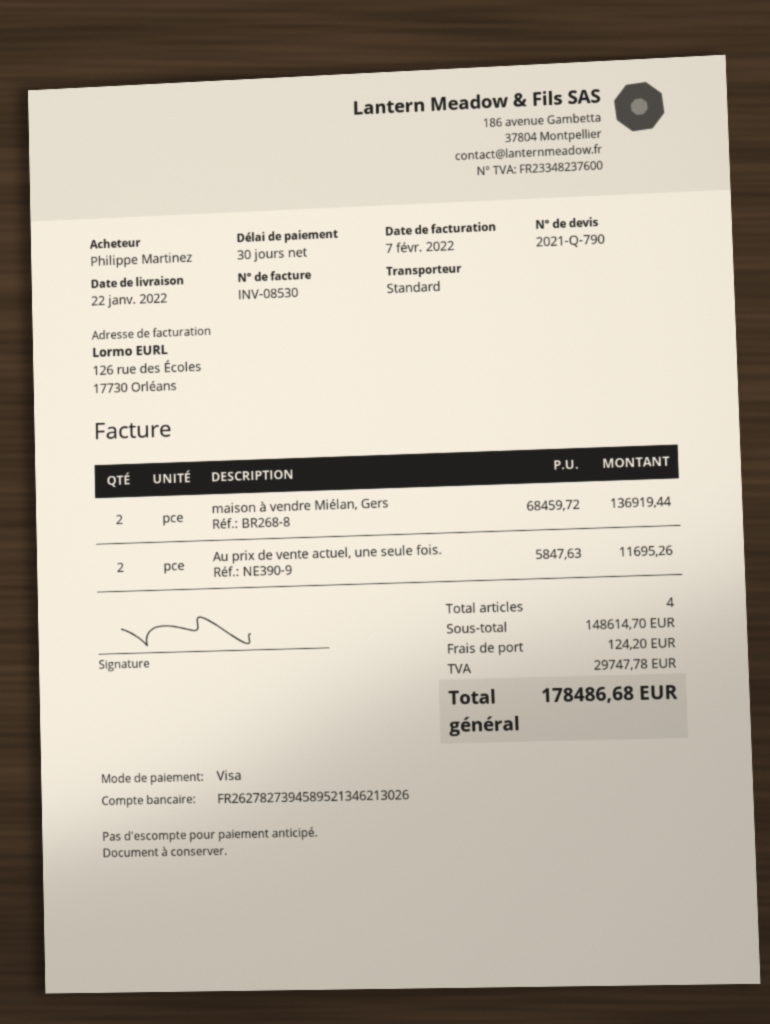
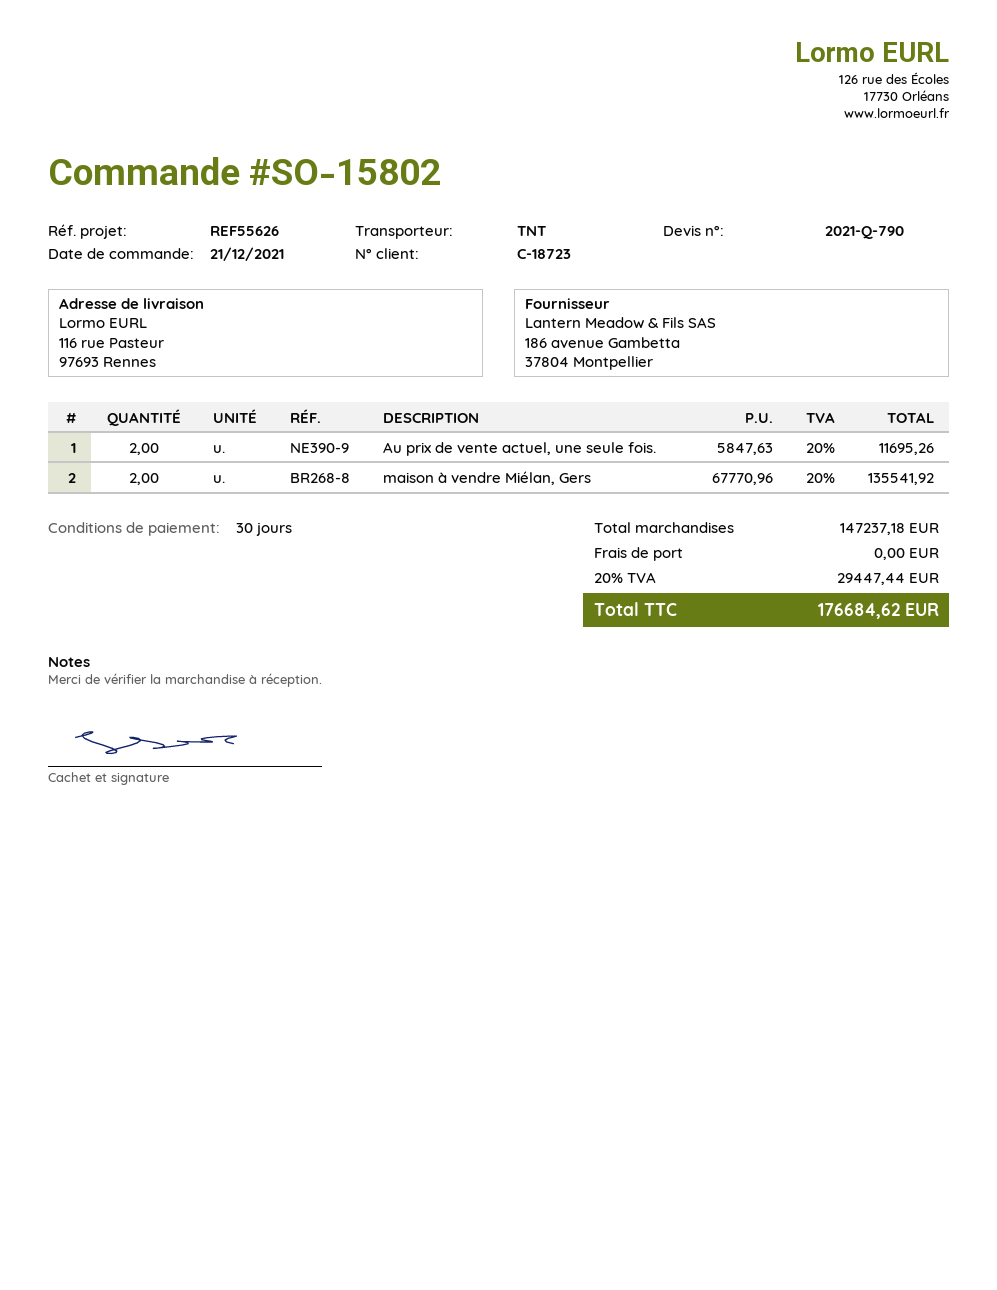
shipping method: standard -> TNT
maison à vendre Miélan, Gers: 2 x 68459.72 = 136919.44 -> 2 x 67770.96 = 135541.92
subtotal: 148614.70 -> 147237.18
shipping: 124.20 -> 0.00
tax: 29747.78 -> 29447.44
total: 178486.68 -> 176684.62

